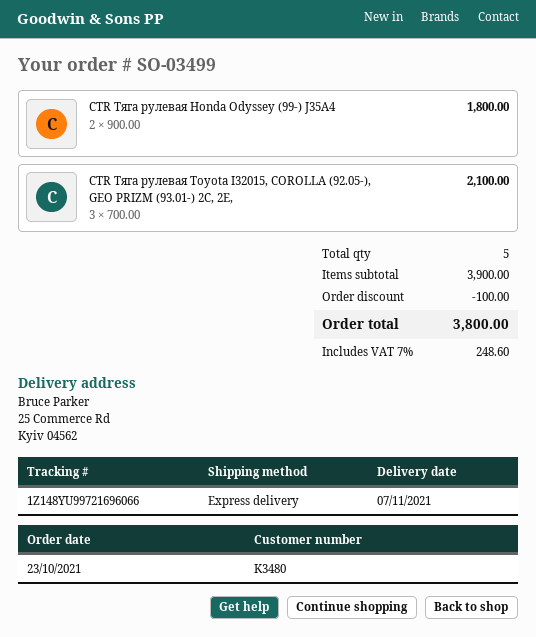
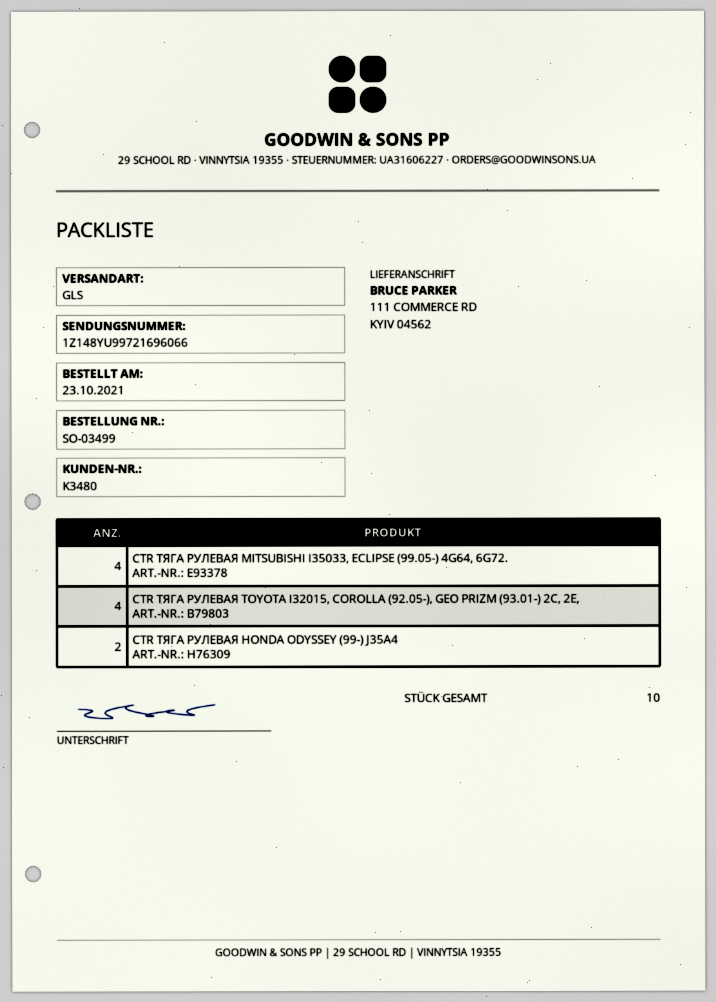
shipping method: express -> GLS
ship to: 25 Commerce Rd, Kyiv 04562 -> 111 COMMERCE RD, KYIV 04562
CTR Тяга рулевая Toyota I32015, COROLLA (92.05-), GEO PRIZM (93.01-) 2C, 2E,: 3 -> 4
CTR ТЯГА РУЛЕВАЯ MITSUBISHI I35033, ECLIPSE (99.05-) 4G64, 6G72.: none -> 4
total quantity: 5 -> 10

